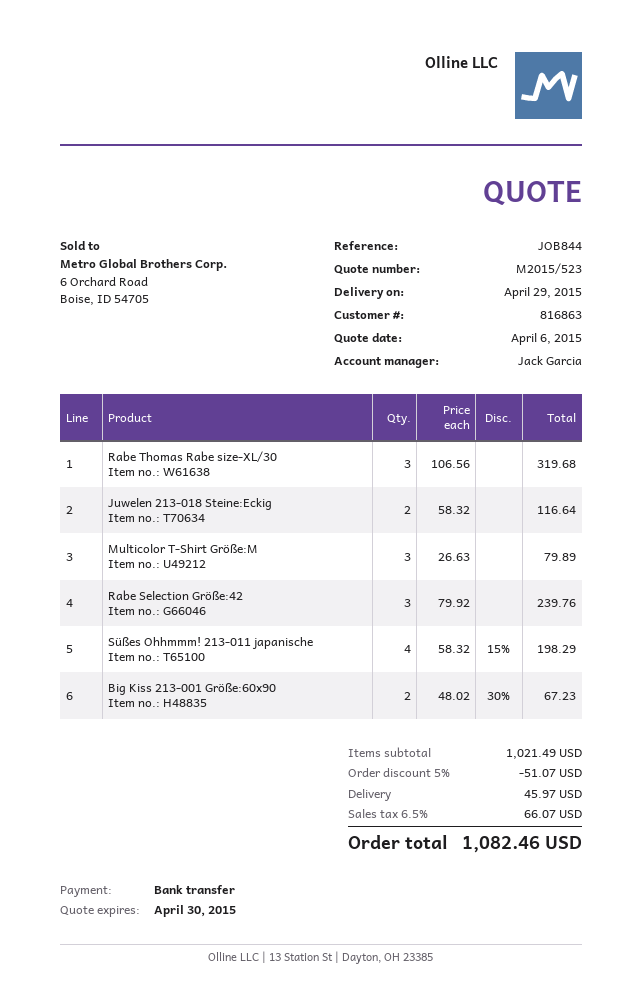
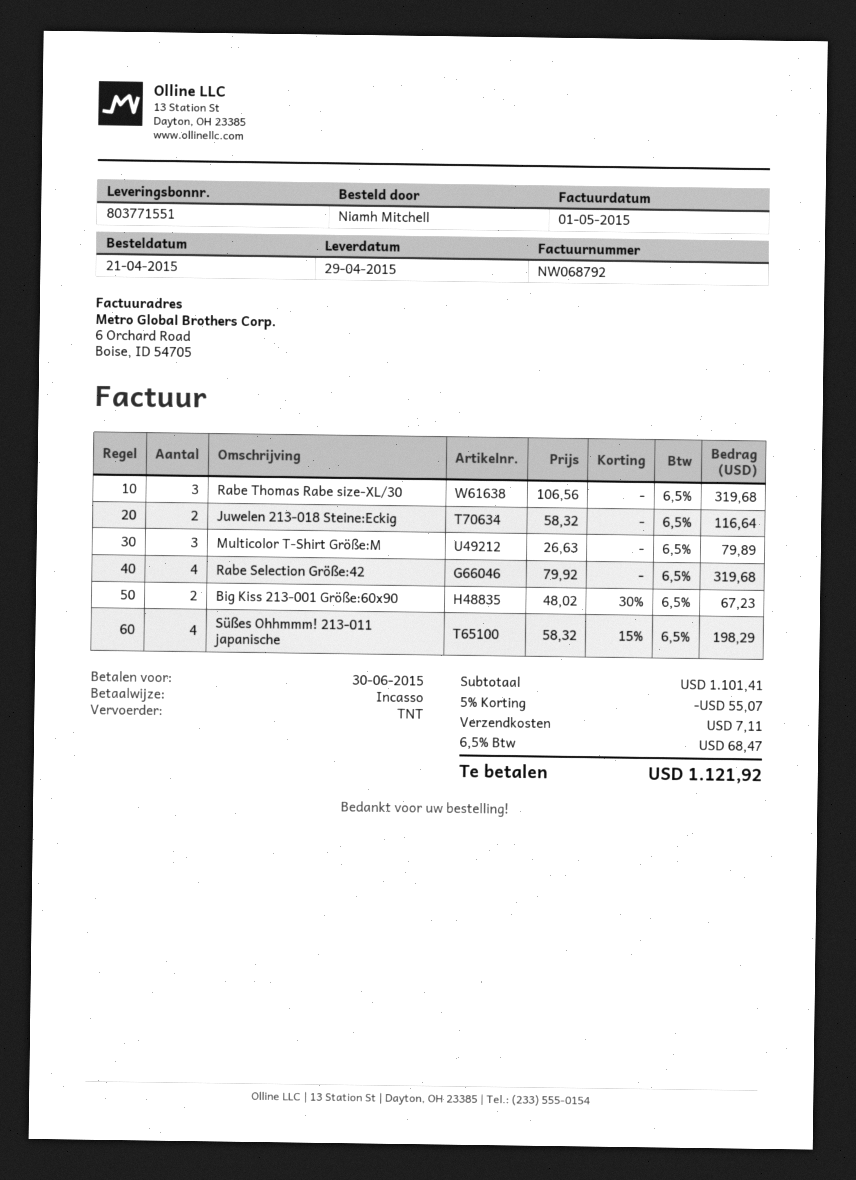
payment method: bank transfer -> direct debit
Rabe Selection Größe:42: 3 x 79.92 = 239.76 -> 4 x 79.92 = 319.68
subtotal: 1021.49 -> 1101.41
discount: 5% = 51.07 -> 5% = 55.07
shipping: 45.97 -> 7.11
tax: 6.5% = 66.07 -> 6.5% = 68.47
total: 1082.46 -> 1121.92

